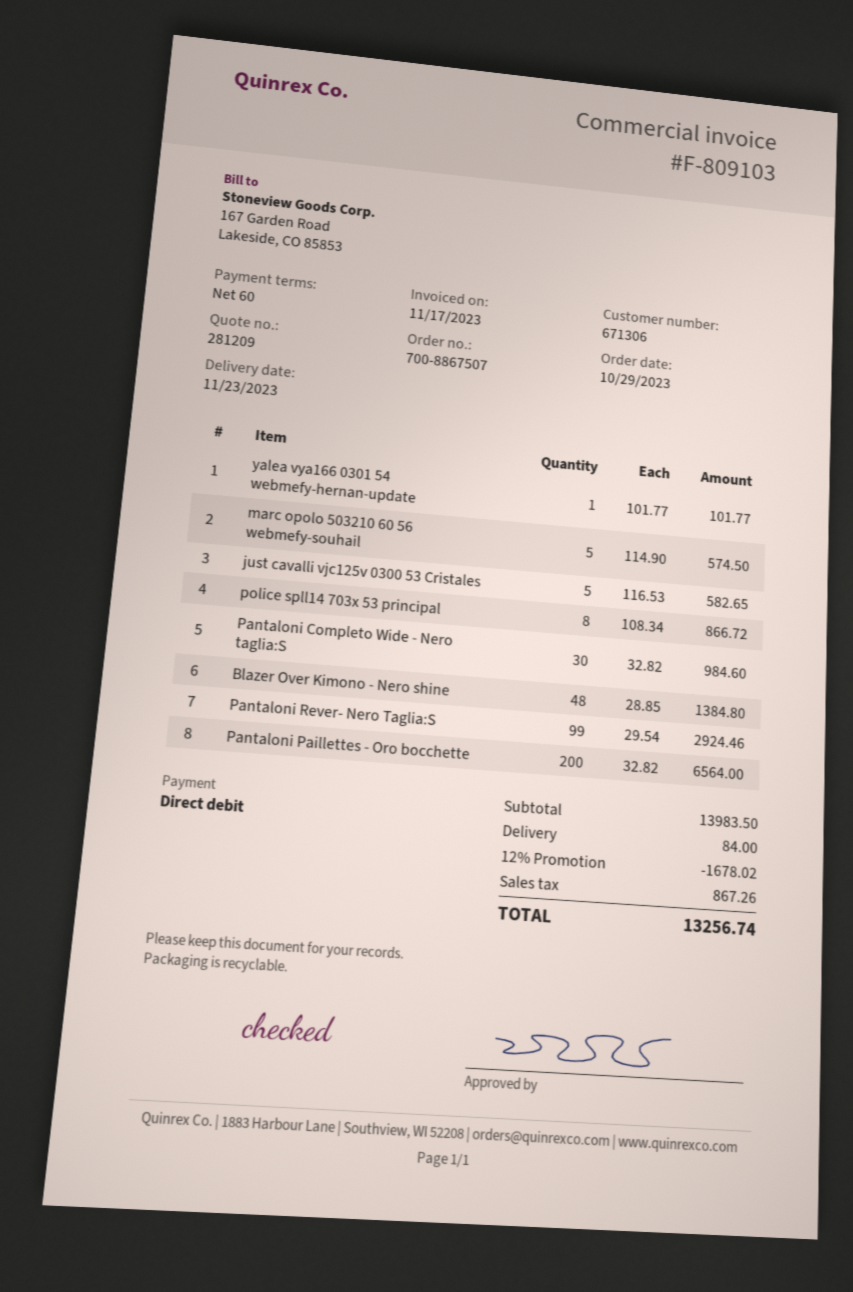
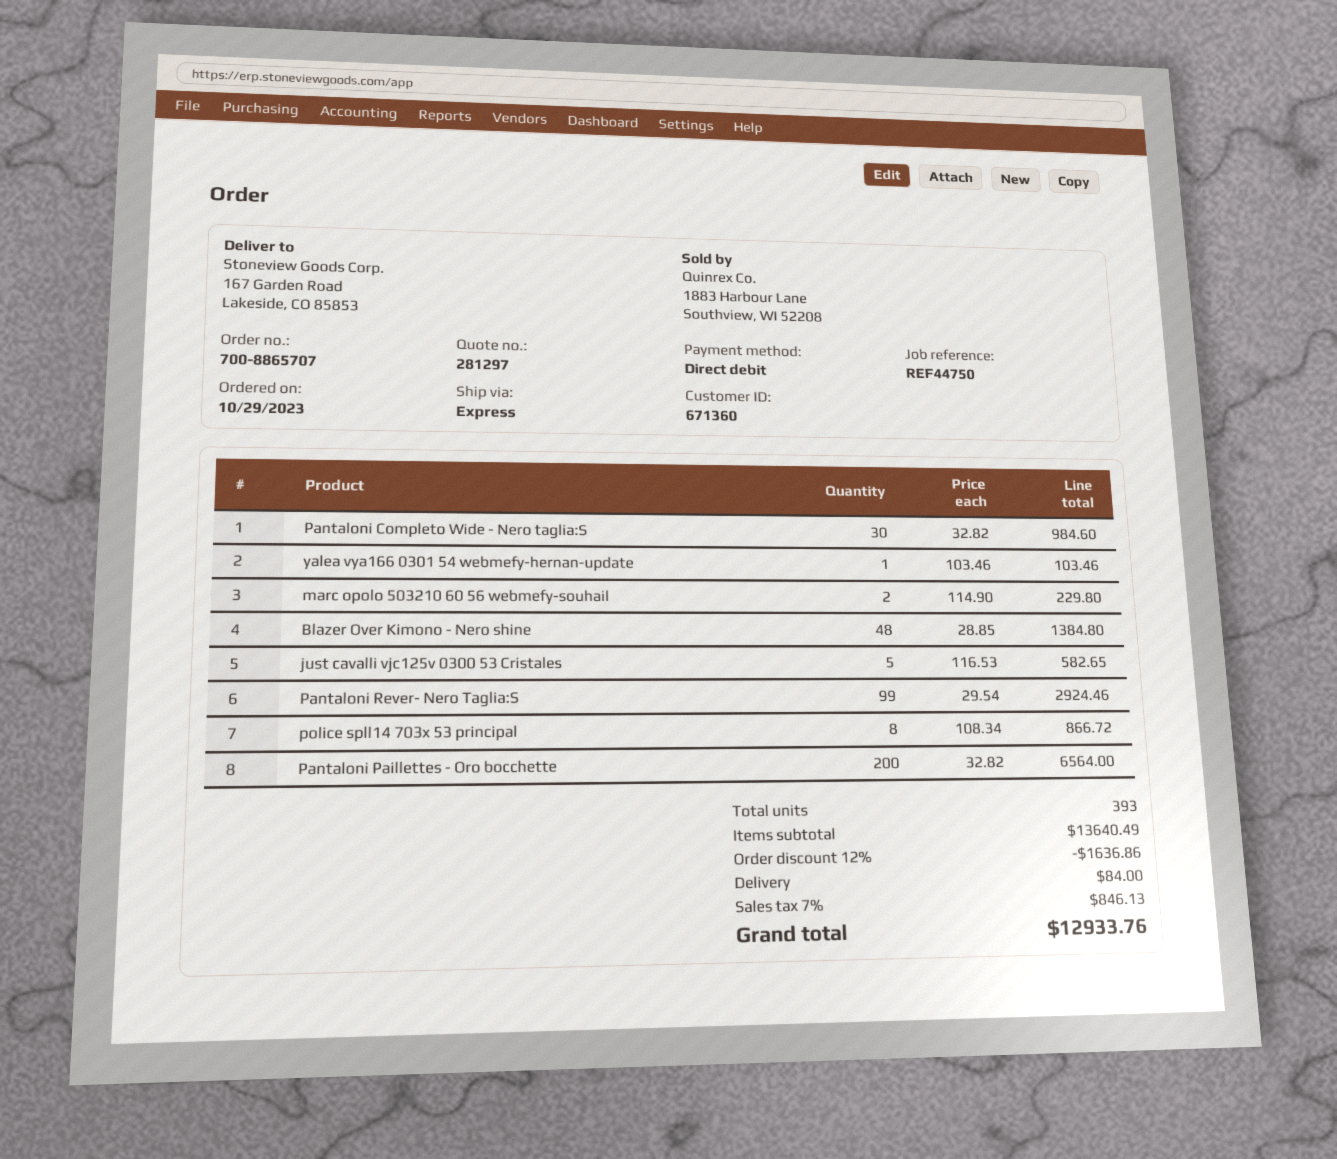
quote number: 281209 -> 281297
order number: 700-8867507 -> 700-8865707
customer number: 671306 -> 671360
yalea vya166 0301 54 webmefy-hernan-update: 1 x 101.77 = 101.77 -> 1 x 103.46 = 103.46
marc opolo 503210 60 56 webmefy-souhail: 5 x 114.90 = 574.50 -> 2 x 114.90 = 229.80
subtotal: 13983.50 -> 13640.49
discount: 12% = 1678.02 -> 12% = 1636.86
tax: 867.26 -> 846.13
total: 13256.74 -> 12933.76

